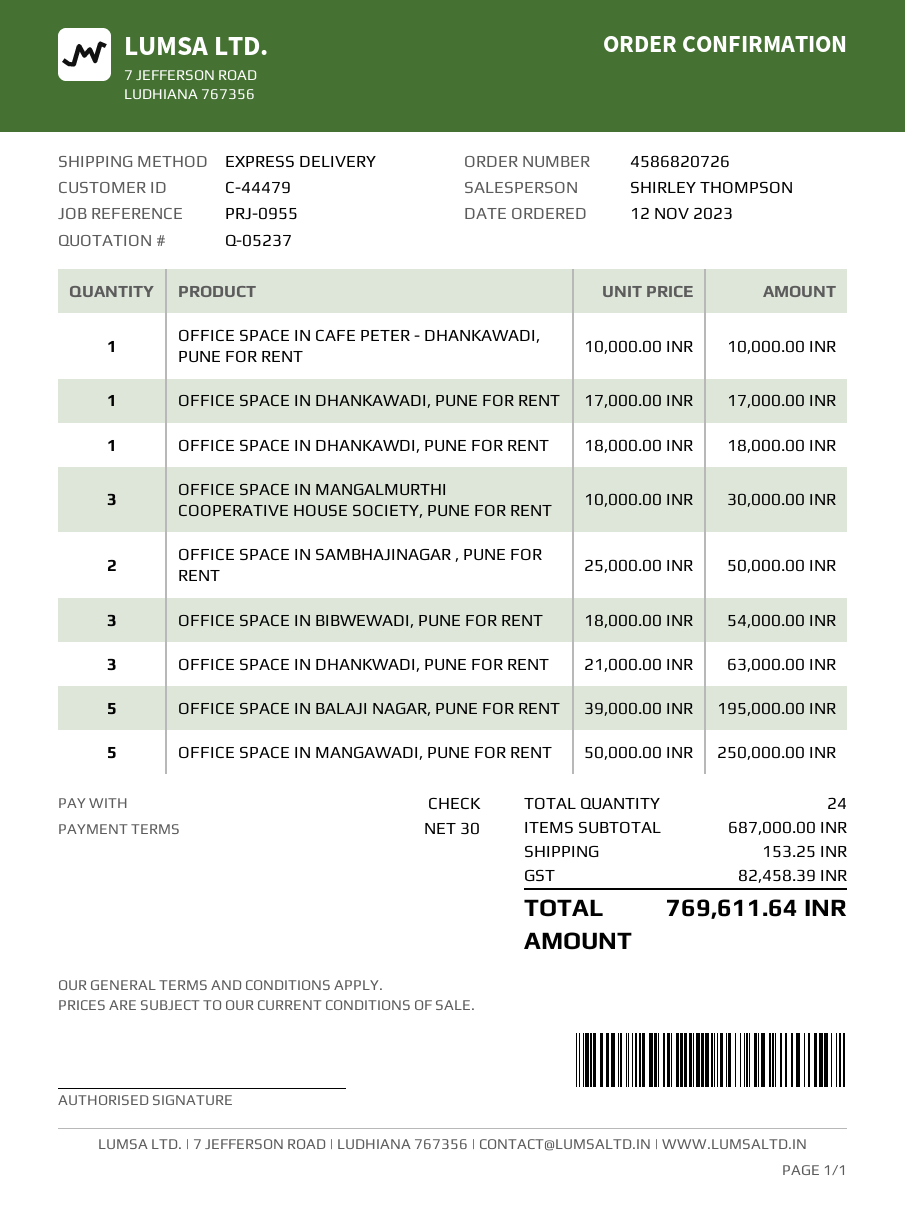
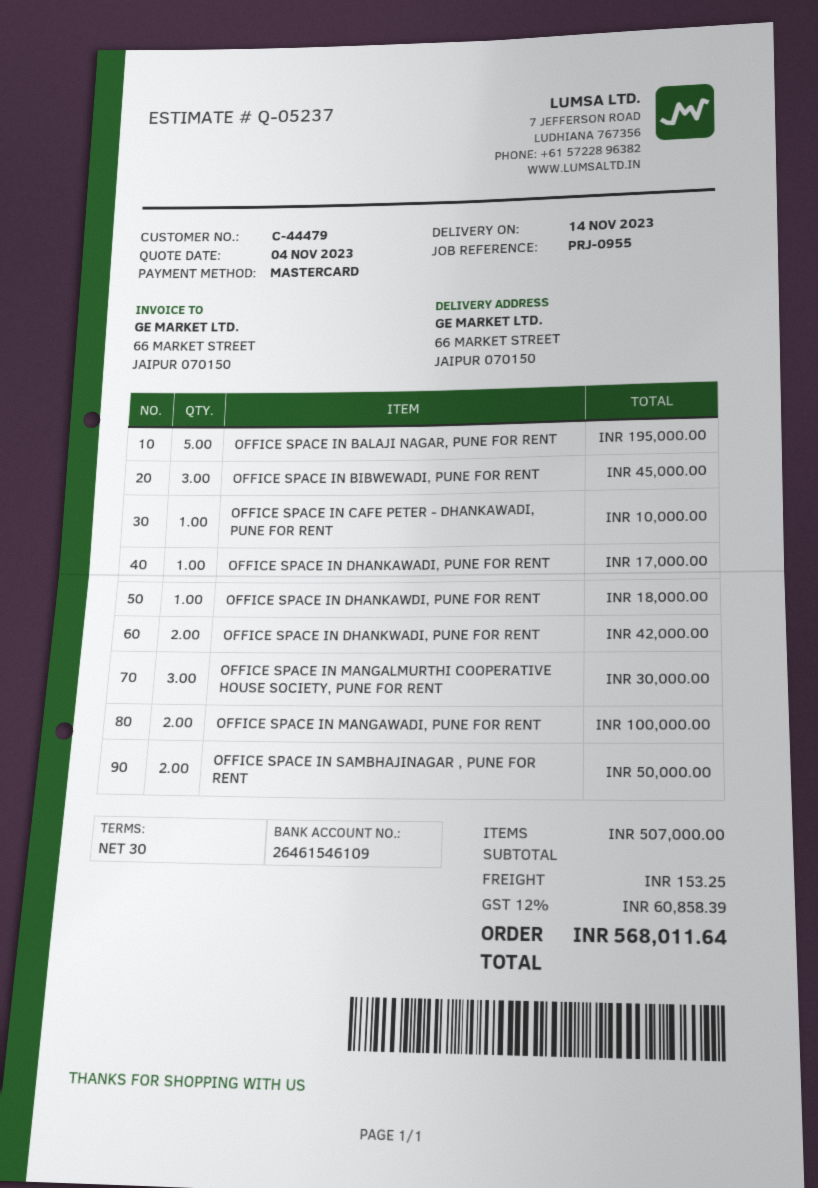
payment method: cheque -> Mastercard
OFFICE SPACE IN BIBWEWADI, PUNE FOR RENT: 3 for 54000.00 -> 3 for 45000.00
OFFICE SPACE IN DHANKWADI, PUNE FOR RENT: 3 for 63000.00 -> 2 for 42000.00
OFFICE SPACE IN MANGAWADI, PUNE FOR RENT: 5 for 250000.00 -> 2 for 100000.00
subtotal: 687000.00 -> 507000.00
tax: 82458.39 -> 60858.39
total: 769611.64 -> 568011.64

